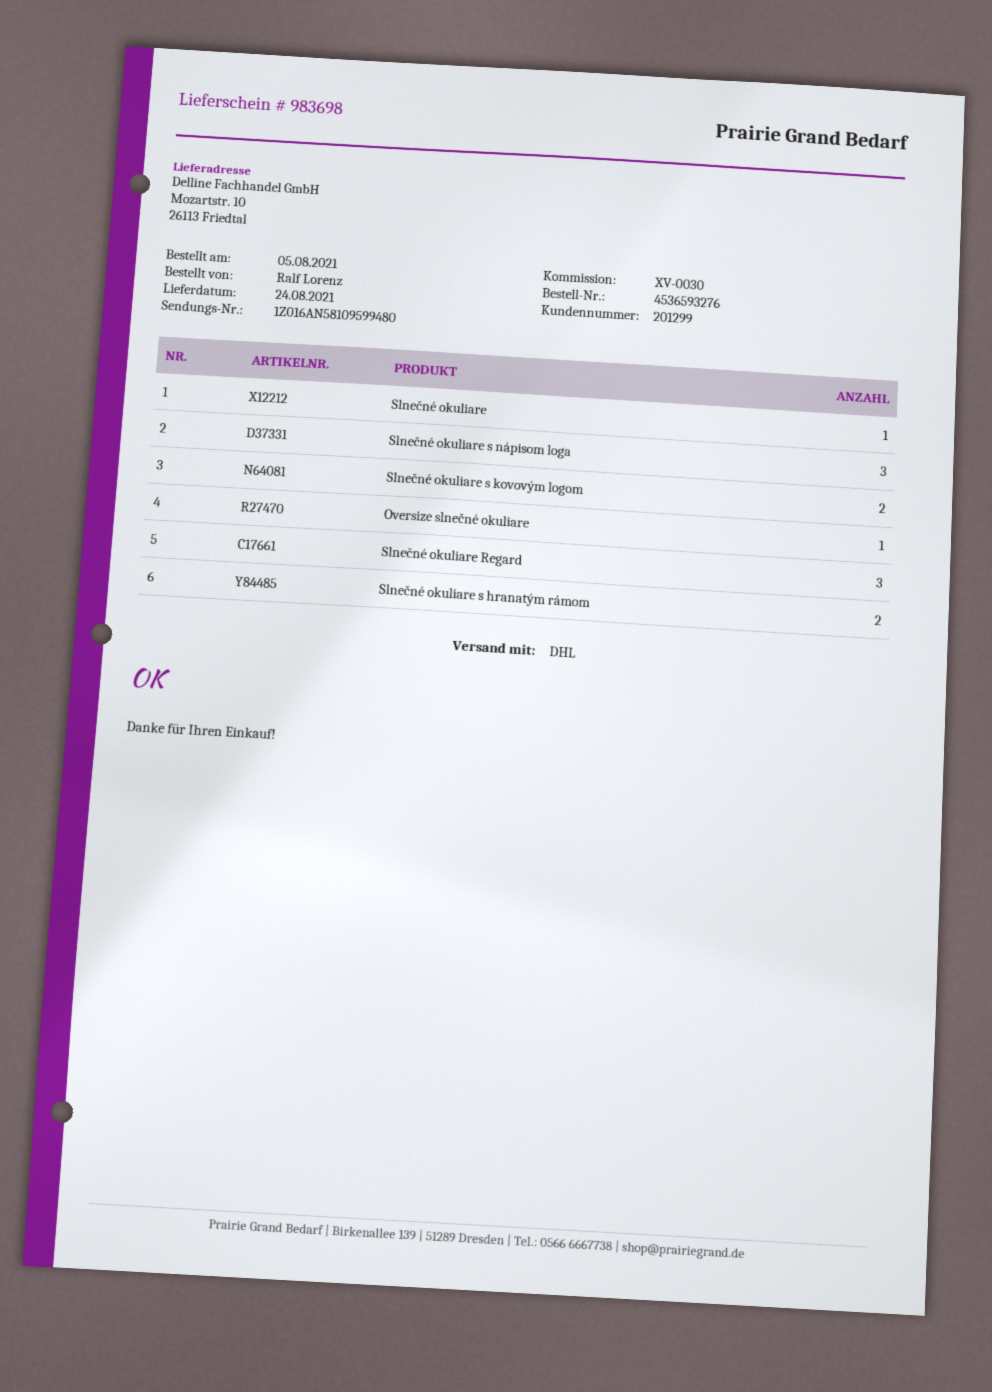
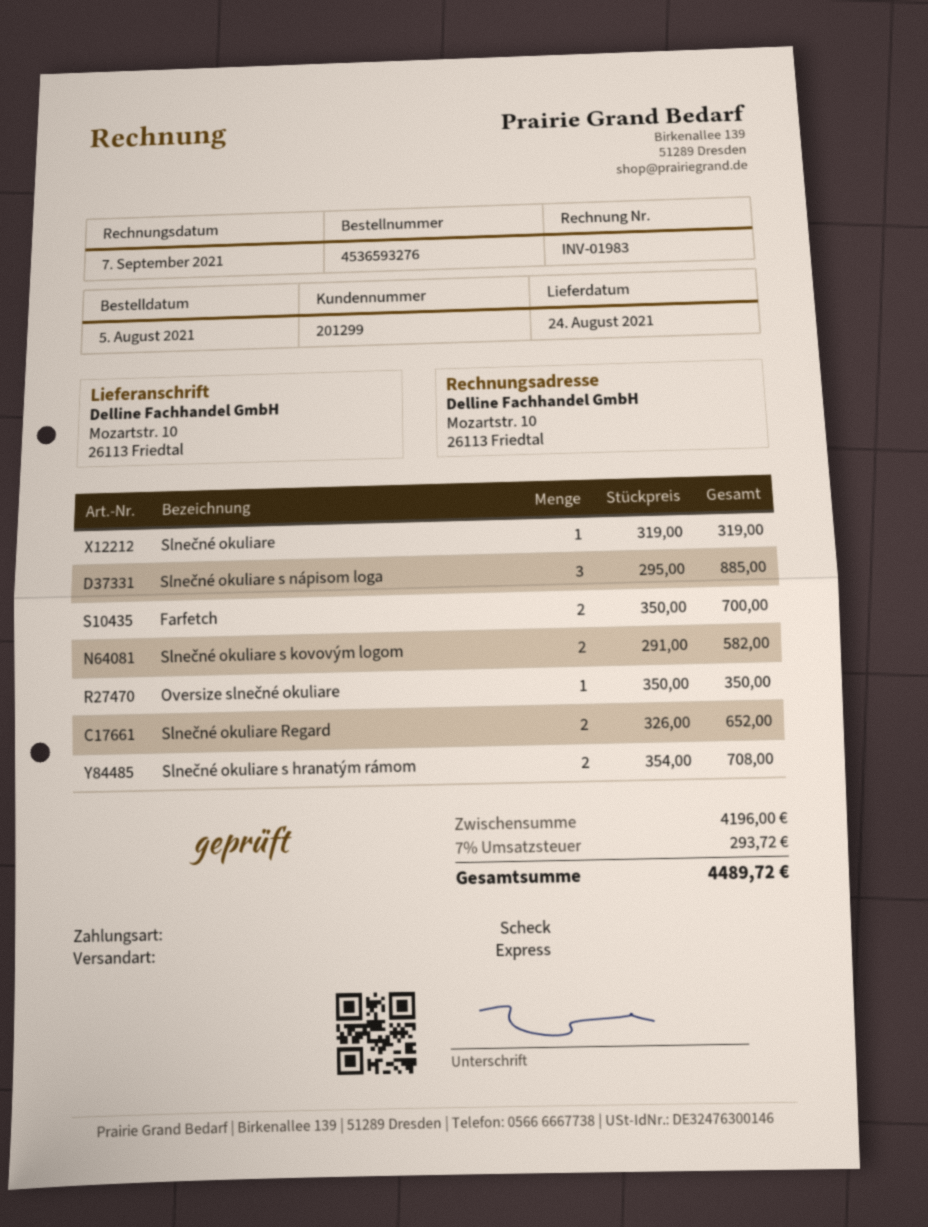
shipping method: DHL -> express
Slnečné okuliare Regard: 3 -> 2
Farfetch: none -> 2

